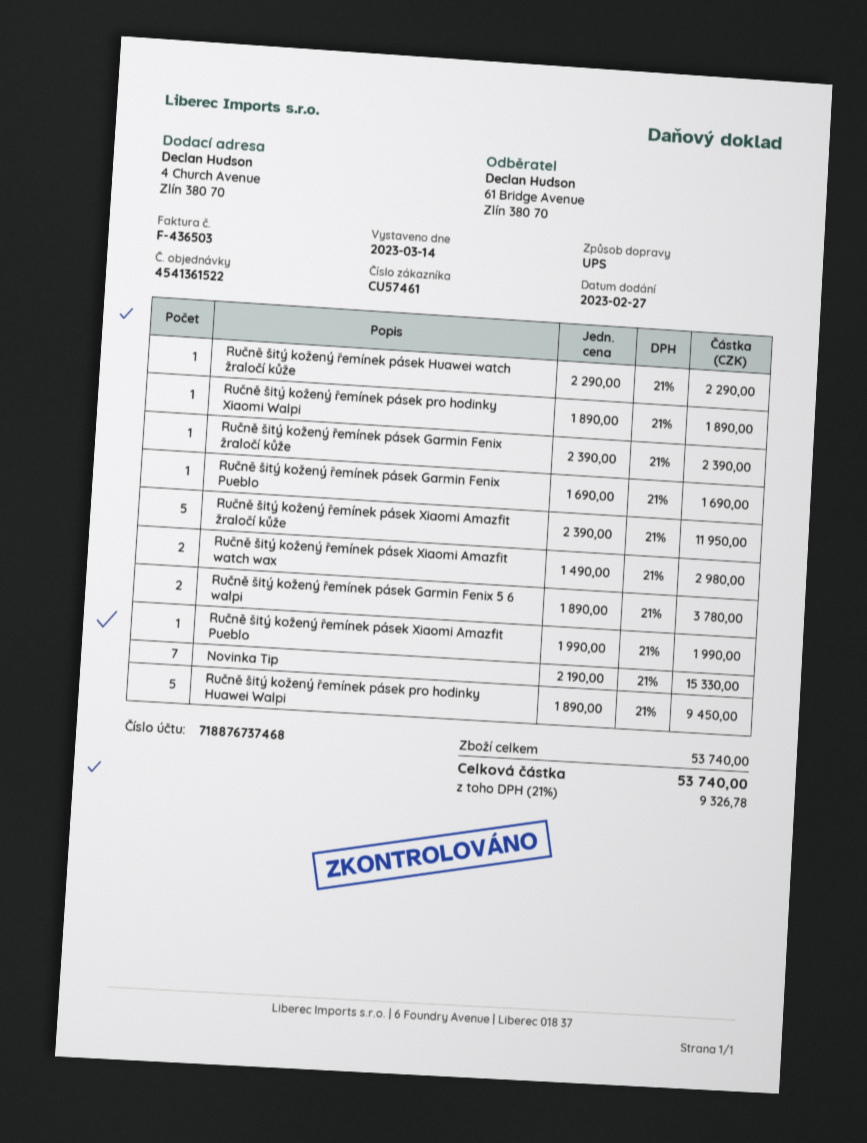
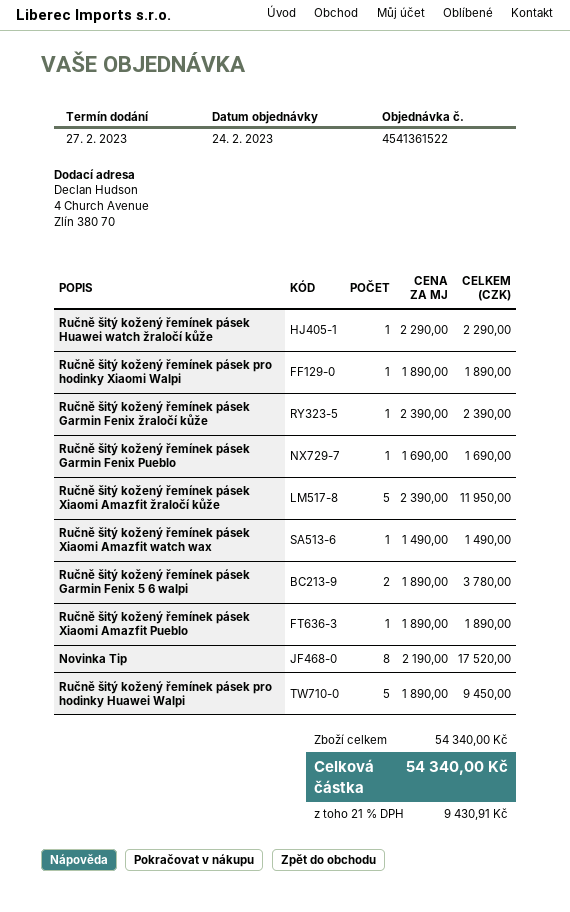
Ručně šitý kožený řemínek pásek Xiaomi Amazfit watch wax: 2 x 1490.00 = 2980.00 -> 1 x 1490.00 = 1490.00
Ručně šitý kožený řemínek pásek Xiaomi Amazfit Pueblo: 1 x 1990.00 = 1990.00 -> 1 x 1890.00 = 1890.00
Novinka Tip: 7 x 2190.00 = 15330.00 -> 8 x 2190.00 = 17520.00
subtotal: 53740.00 -> 54340.00
tax: 21% = 9326.78 -> 21% = 9430.91
total: 53740.00 -> 54340.00

